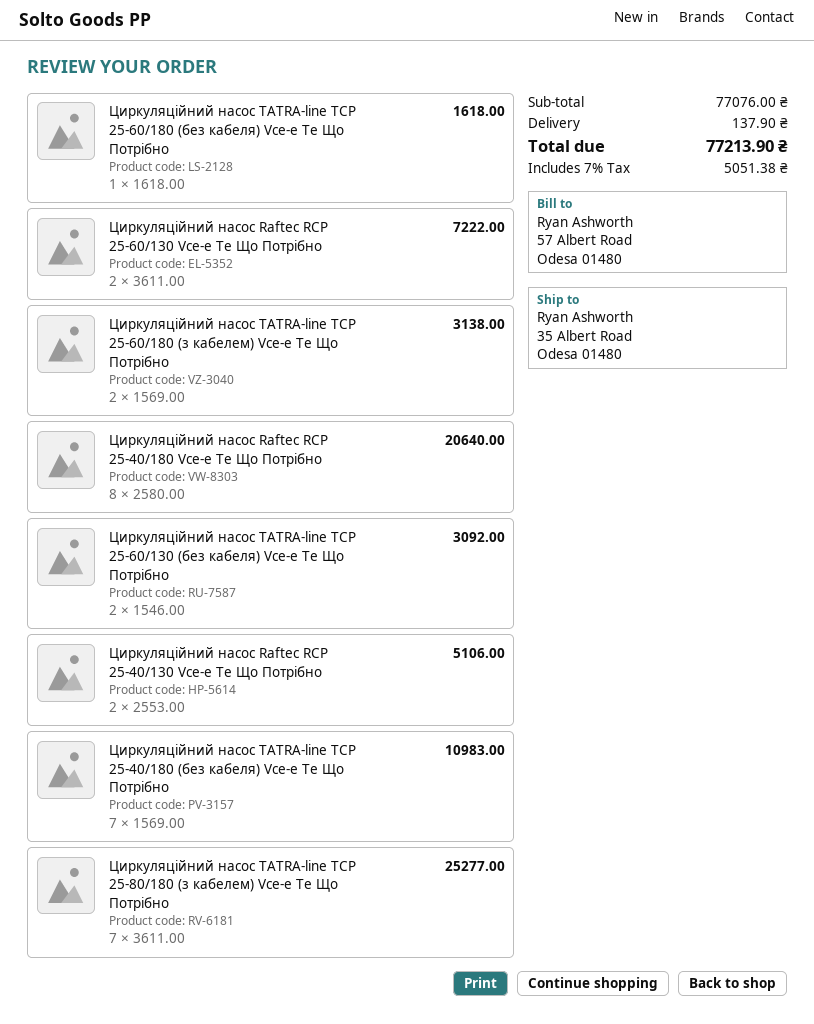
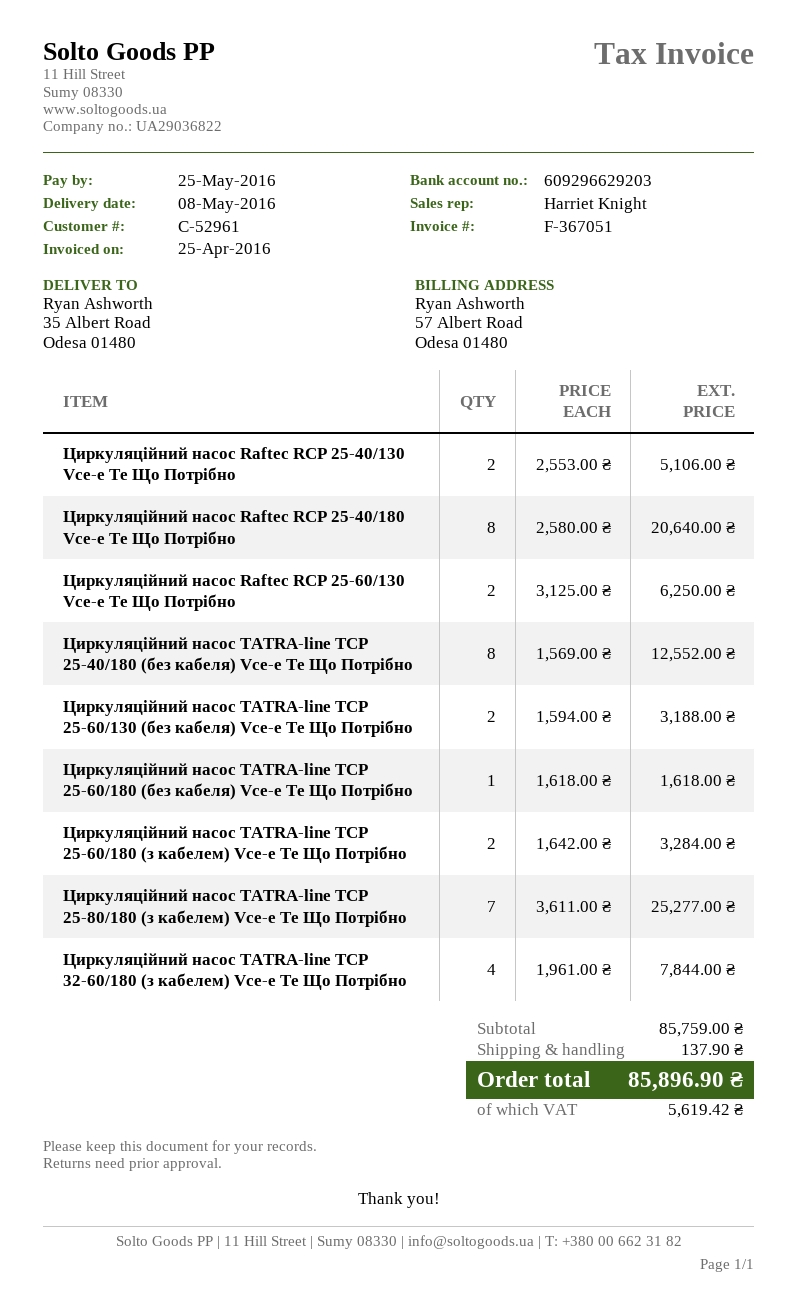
Циркуляційний насос Raftec RCP 25-60/130 Vce-e Те Що Потрібно: 2 x 3611.00 = 7222.00 -> 2 x 3125.00 = 6250.00
Циркуляційний насос TATRA-line TCP 25-60/180 (з кабелем) Vce-e Те Що Потрібно: 2 x 1569.00 = 3138.00 -> 2 x 1642.00 = 3284.00
Циркуляційний насос TATRA-line TCP 25-60/130 (без кабеля) Vce-e Те Що Потрібно: 2 x 1546.00 = 3092.00 -> 2 x 1594.00 = 3188.00
Циркуляційний насос TATRA-line TCP 25-40/180 (без кабеля) Vce-e Те Що Потрібно: 7 x 1569.00 = 10983.00 -> 8 x 1569.00 = 12552.00
Циркуляційний насос TATRA-line TCP 32-60/180 (з кабелем) Vce-e Те Що Потрібно: none -> 4 x 1961.00 = 7844.00
subtotal: 77076.00 -> 85759.00
tax: 5051.38 -> 5619.42
total: 77213.90 -> 85896.90

